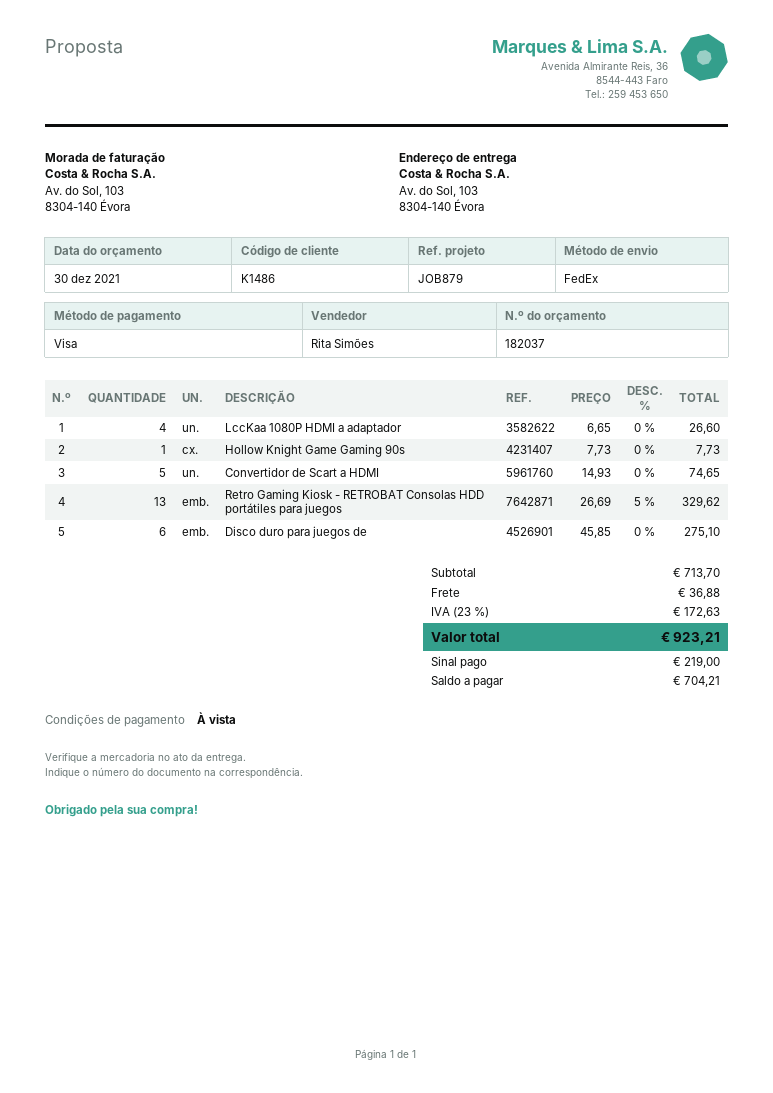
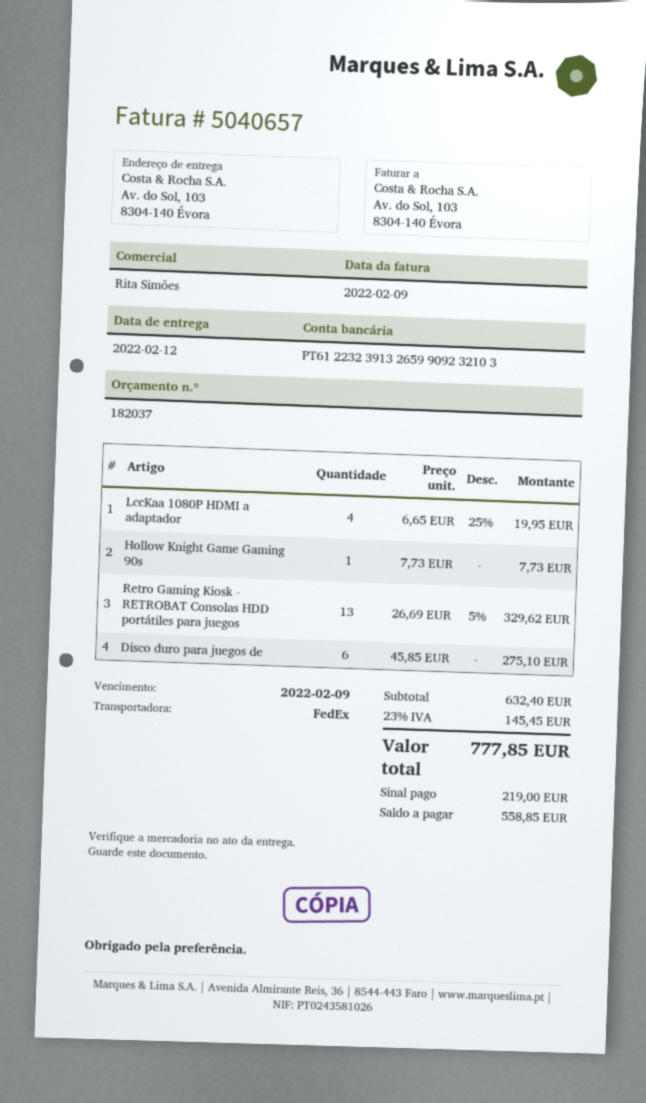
LccKaa 1080P HDMI a adaptador: 4 x 6.65 = 26.60 -> 4 x 6.65 - 25% = 19.95
Convertidor de Scart a HDMI: 5 x 14.93 = 74.65 -> none
subtotal: 713.70 -> 632.40
shipping: 36.88 -> none
tax: 23% = 172.63 -> 23% = 145.45
total: 923.21 -> 777.85
balance: 704.21 -> 558.85

